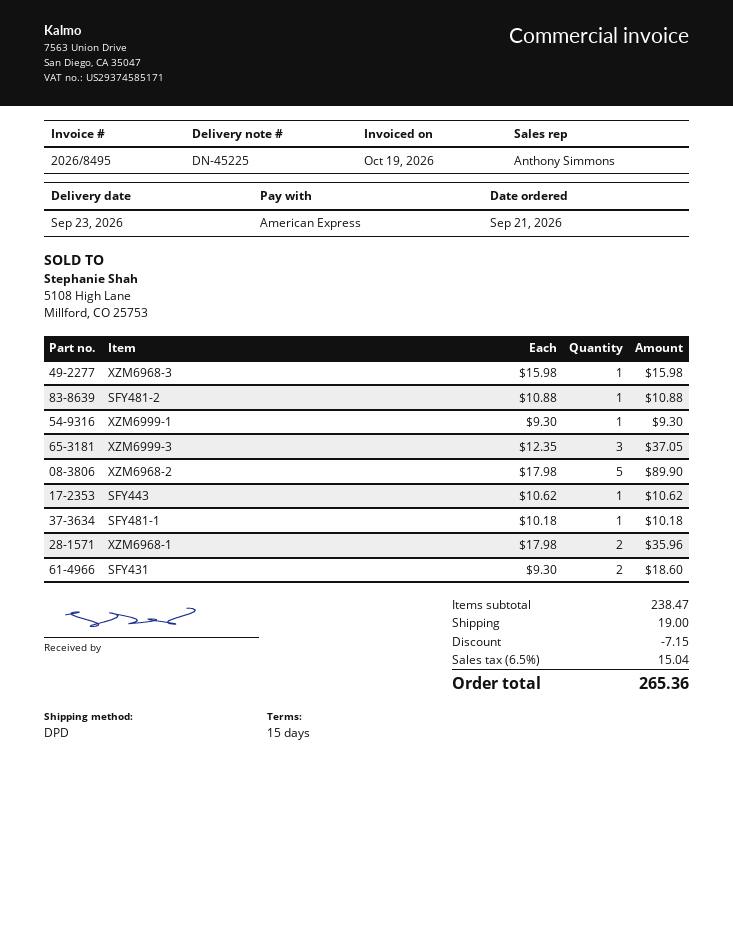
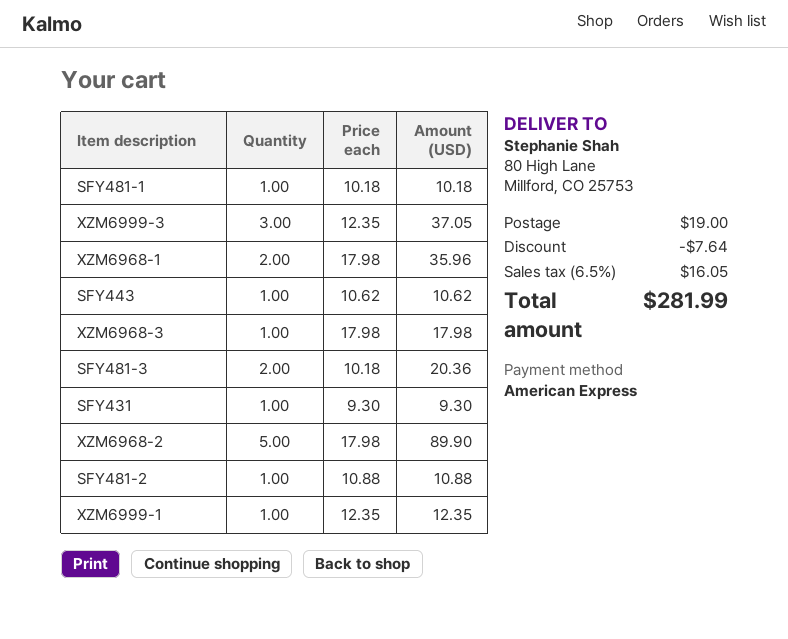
XZM6968-3: 1 x 15.98 = 15.98 -> 1 x 17.98 = 17.98
XZM6999-1: 1 x 9.30 = 9.30 -> 1 x 12.35 = 12.35
SFY431: 2 x 9.30 = 18.60 -> 1 x 9.30 = 9.30
SFY481-3: none -> 2 x 10.18 = 20.36
discount: 7.15 -> 7.64
tax: 6.5% = 15.04 -> 6.5% = 16.05
total: 265.36 -> 281.99

